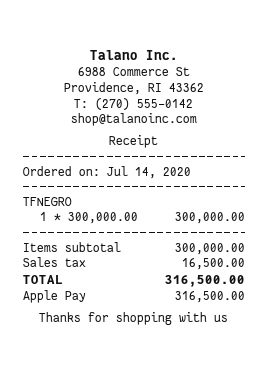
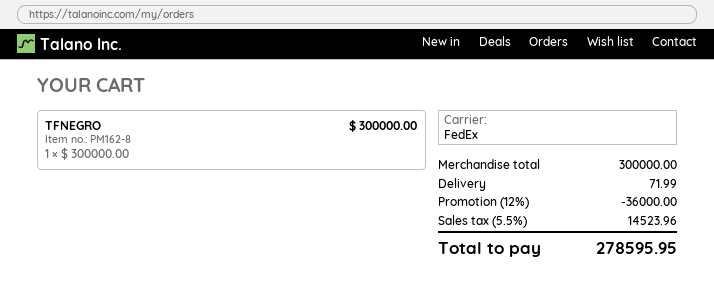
discount: none -> 12% = 36000.00
shipping: none -> 71.99
tax: 16500.00 -> 14523.96
total: 316500.00 -> 278595.95

